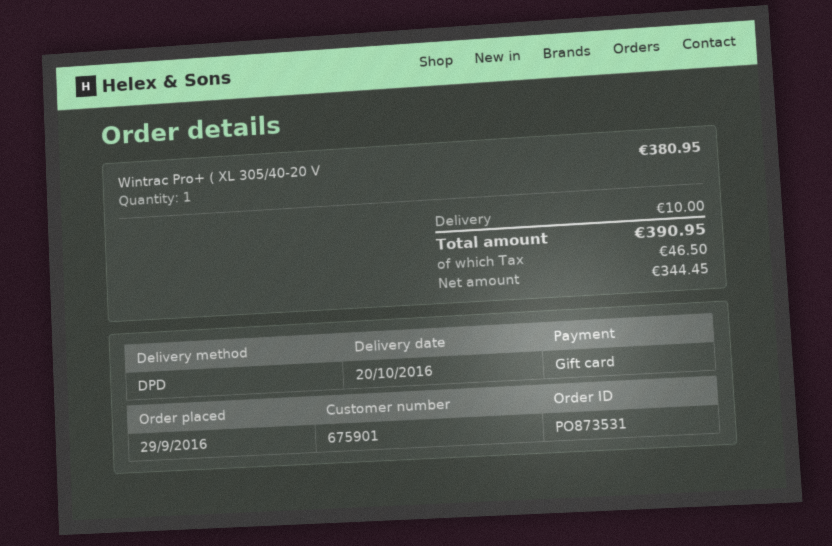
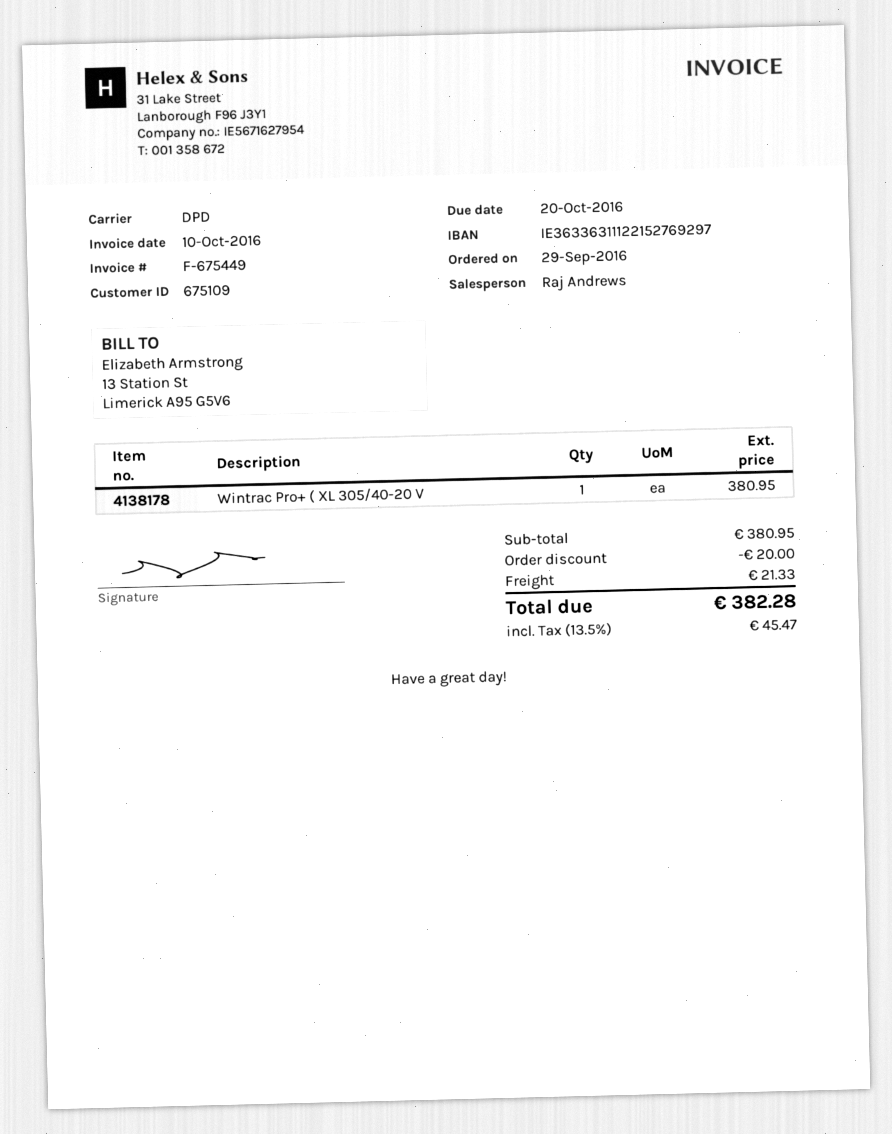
customer number: 675901 -> 675109
discount: none -> 20.00
shipping: 10.00 -> 21.33
tax: 46.50 -> 45.47
total: 390.95 -> 382.28

